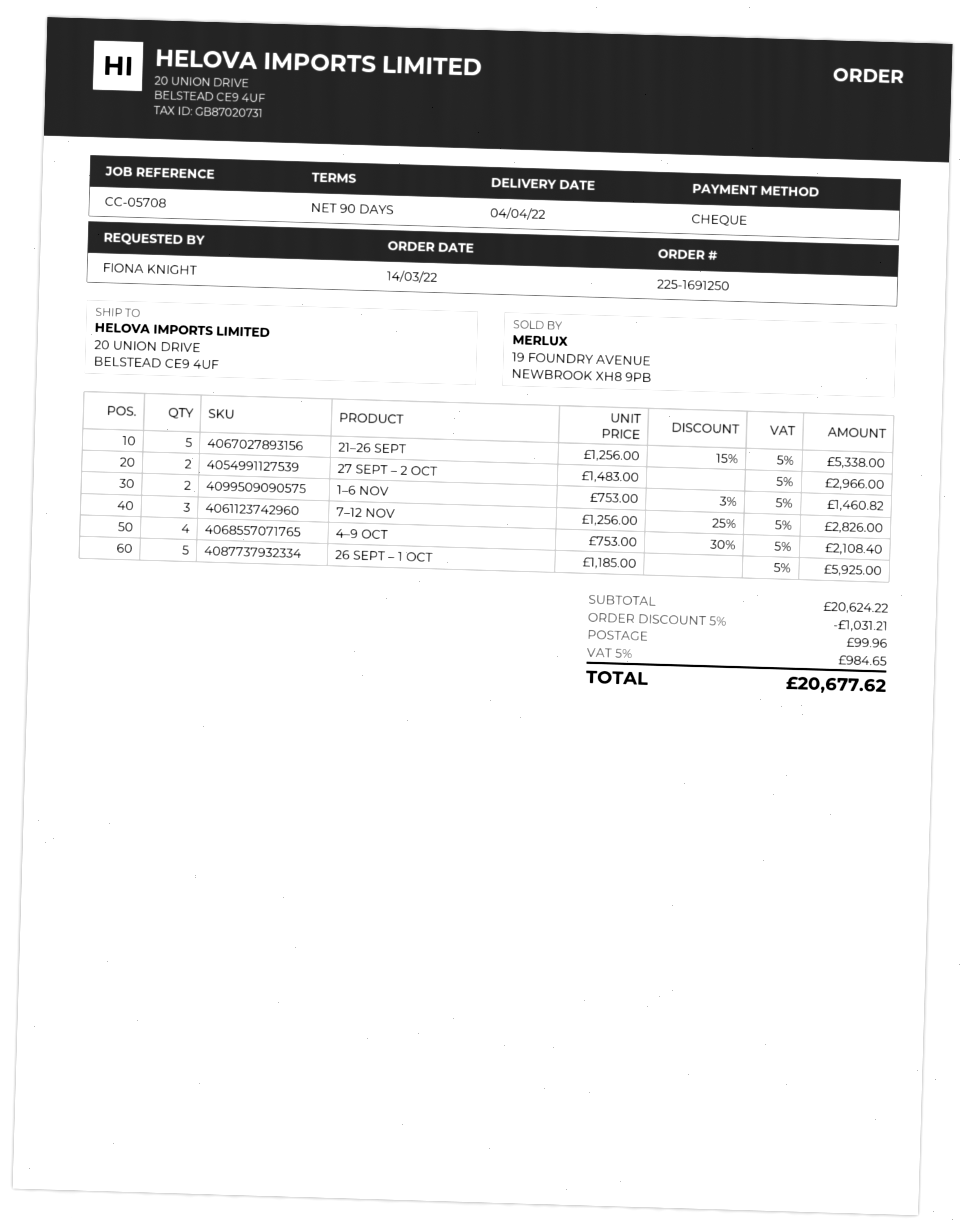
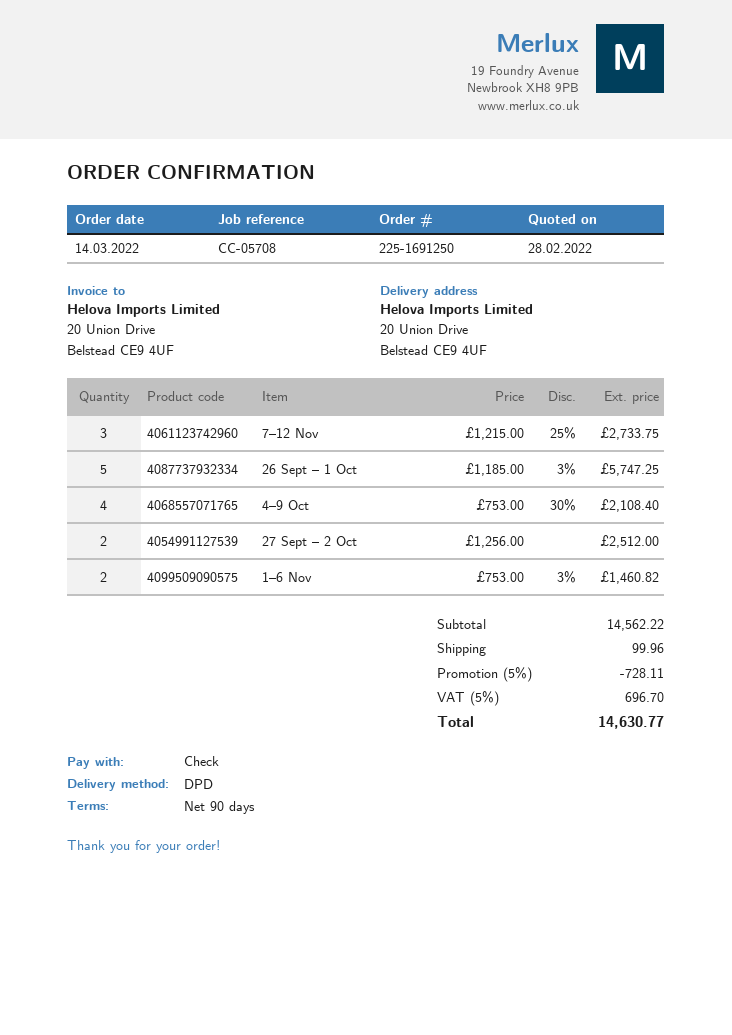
21–26 SEPT: 5 x 1256.00 - 15% = 5338.00 -> none
27 SEPT – 2 OCT: 2 x 1483.00 = 2966.00 -> 2 x 1256.00 = 2512.00
7–12 NOV: 3 x 1256.00 - 25% = 2826.00 -> 3 x 1215.00 - 25% = 2733.75
26 SEPT – 1 OCT: 5 x 1185.00 = 5925.00 -> 5 x 1185.00 - 3% = 5747.25
subtotal: 20624.22 -> 14562.22
discount: 5% = 1031.21 -> 5% = 728.11
tax: 5% = 984.65 -> 5% = 696.70
total: 20677.62 -> 14630.77

